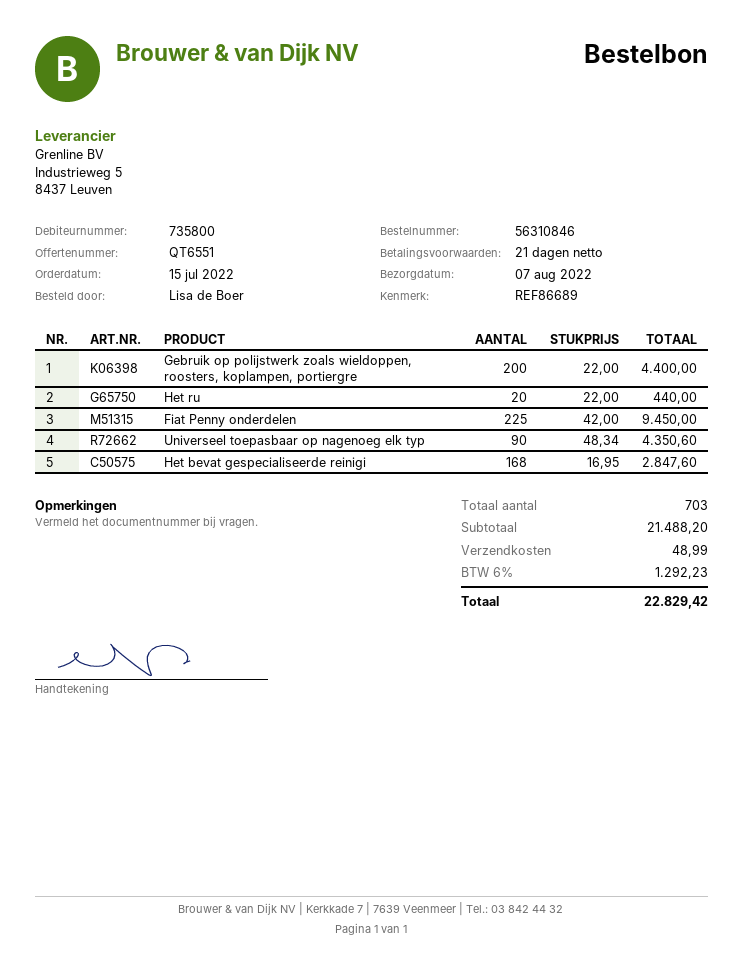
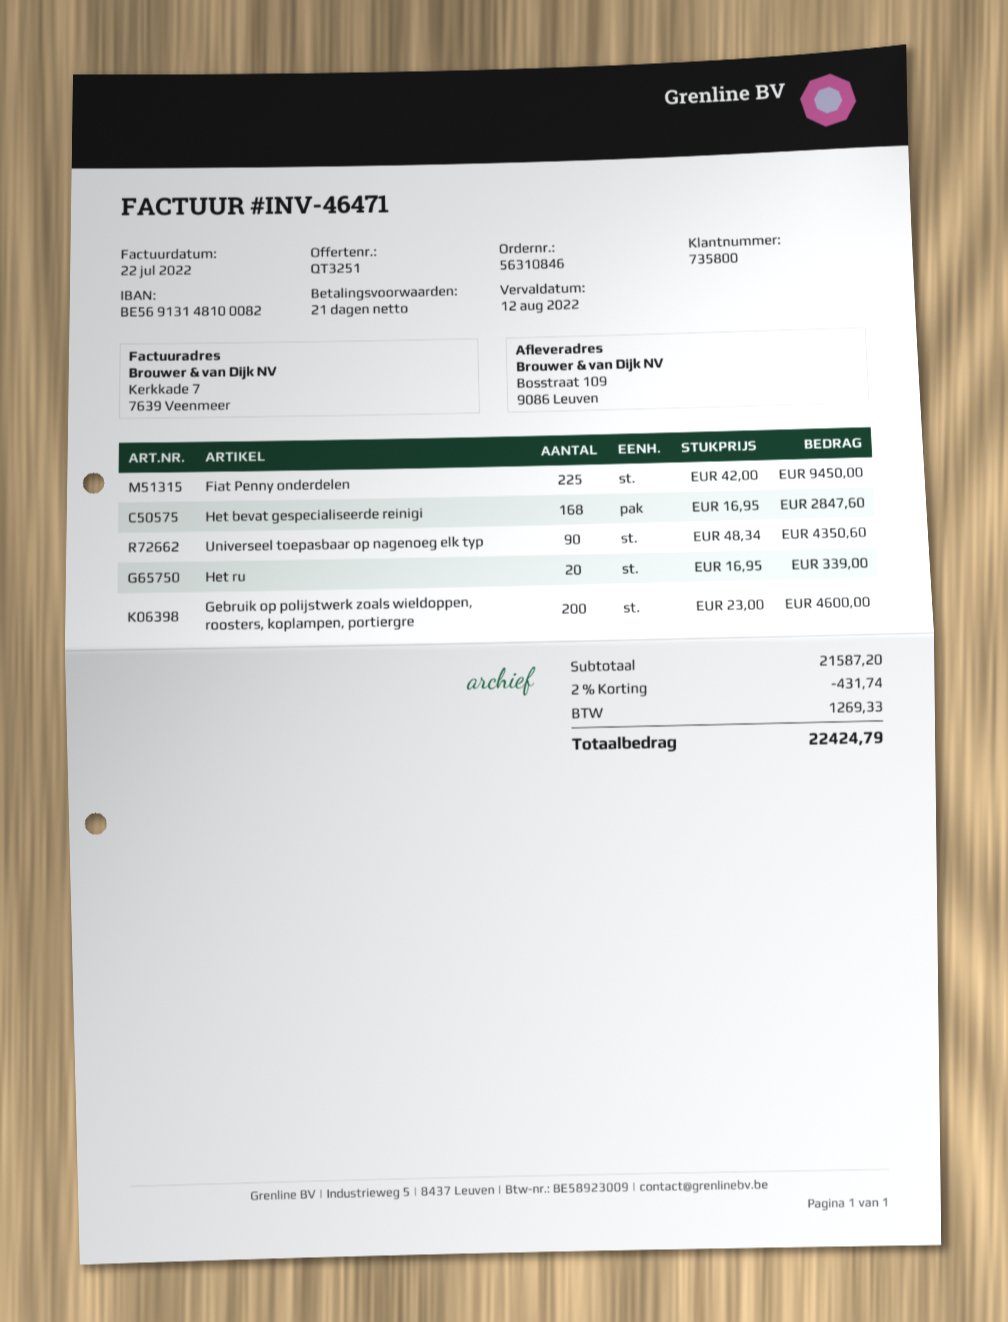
quote number: QT6551 -> QT3251
Gebruik op polijstwerk zoals wieldoppen, roosters, koplampen, portiergre: 200 x 22.00 = 4400.00 -> 200 x 23.00 = 4600.00
Het ru: 20 x 22.00 = 440.00 -> 20 x 16.95 = 339.00
subtotal: 21488.20 -> 21587.20
discount: none -> 2% = 431.74
shipping: 48.99 -> none
tax: 1292.23 -> 1269.33
total: 22829.42 -> 22424.79

